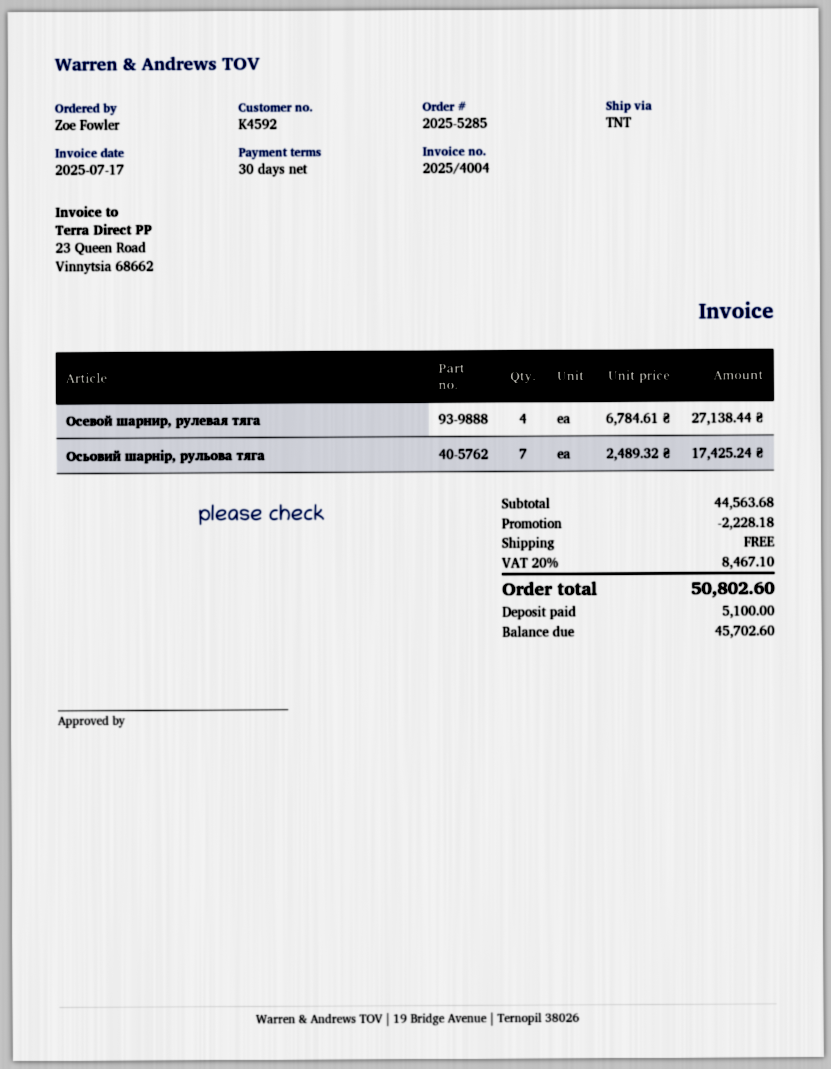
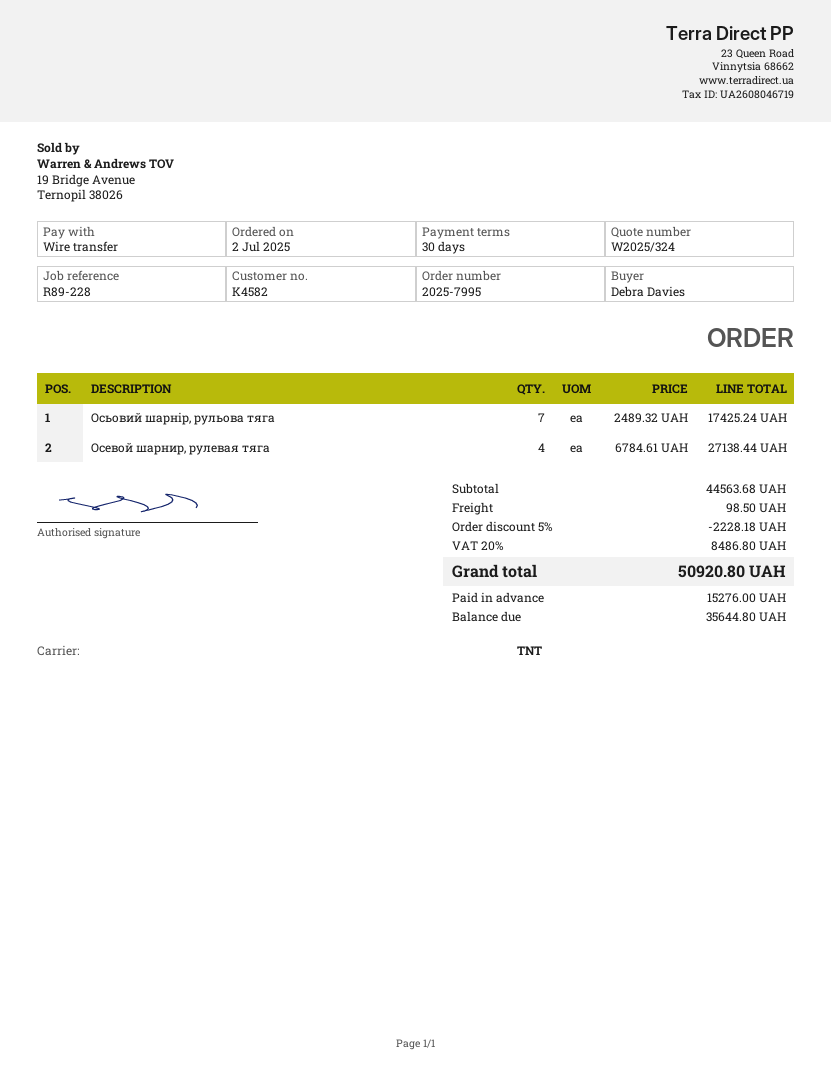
order number: 2025-5285 -> 2025-7995
customer number: K4592 -> K4582
ordered by: Zoe Fowler -> Debra Davies
shipping: 0.00 -> 98.50
tax: 20% = 8467.10 -> 20% = 8486.80
total: 50802.60 -> 50920.80
deposit: 5100.00 -> 15276.00
balance: 45702.60 -> 35644.80

